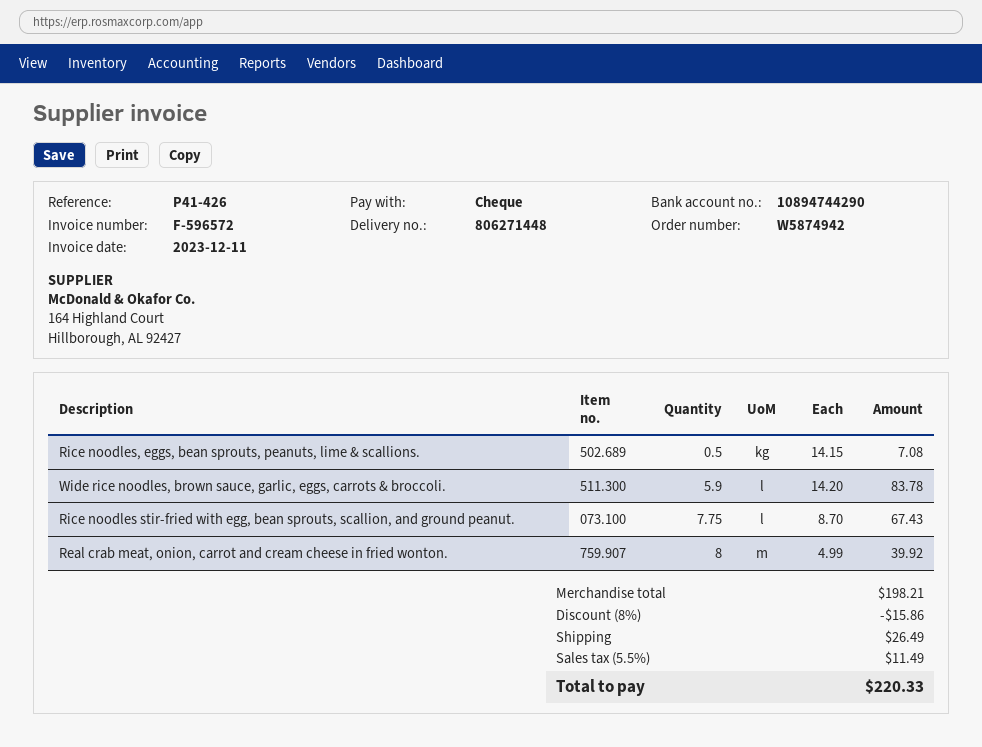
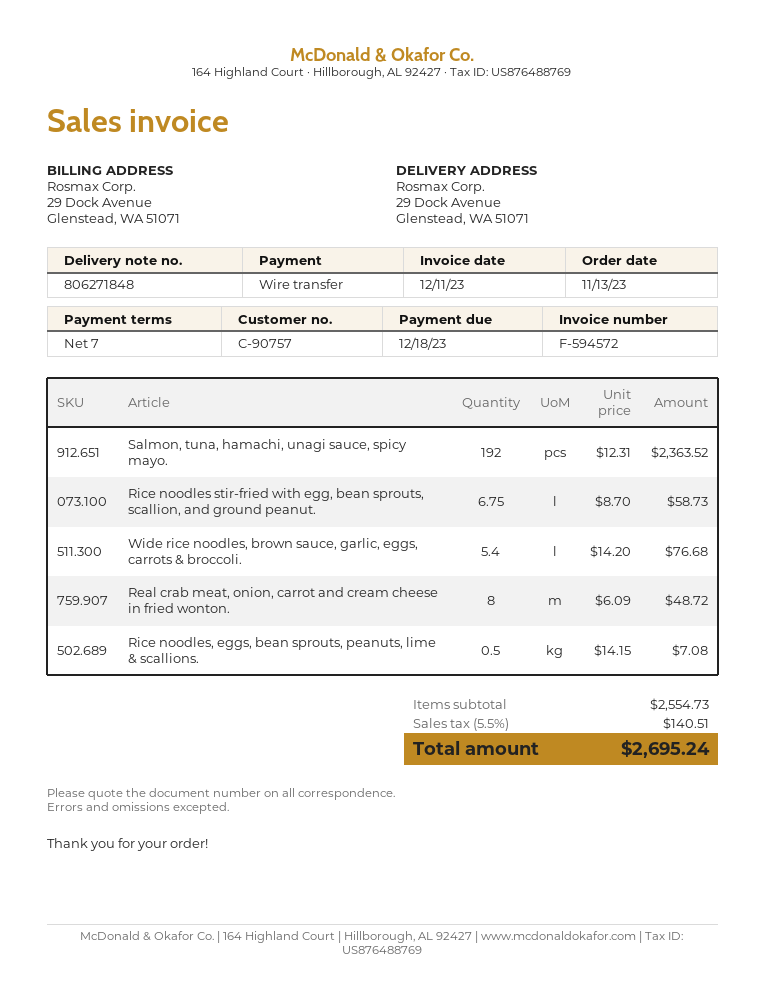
delivery note number: 806271448 -> 806271848
invoice number: F-596572 -> F-594572
payment method: cheque -> bank transfer
Wide rice noodles, brown sauce, garlic, eggs, carrots & broccoli.: 5.9 x 14.20 = 83.78 -> 5.4 x 14.20 = 76.68
Rice noodles stir-fried with egg, bean sprouts, scallion, and ground peanut.: 7.75 x 8.70 = 67.43 -> 6.75 x 8.70 = 58.73
Real crab meat, onion, carrot and cream cheese in fried wonton.: 8 x 4.99 = 39.92 -> 8 x 6.09 = 48.72
Salmon, tuna, hamachi, unagi sauce, spicy mayo.: none -> 192 x 12.31 = 2363.52
subtotal: 198.21 -> 2554.73
discount: 8% = 15.86 -> none
shipping: 26.49 -> none
tax: 5.5% = 11.49 -> 5.5% = 140.51
total: 220.33 -> 2695.24

